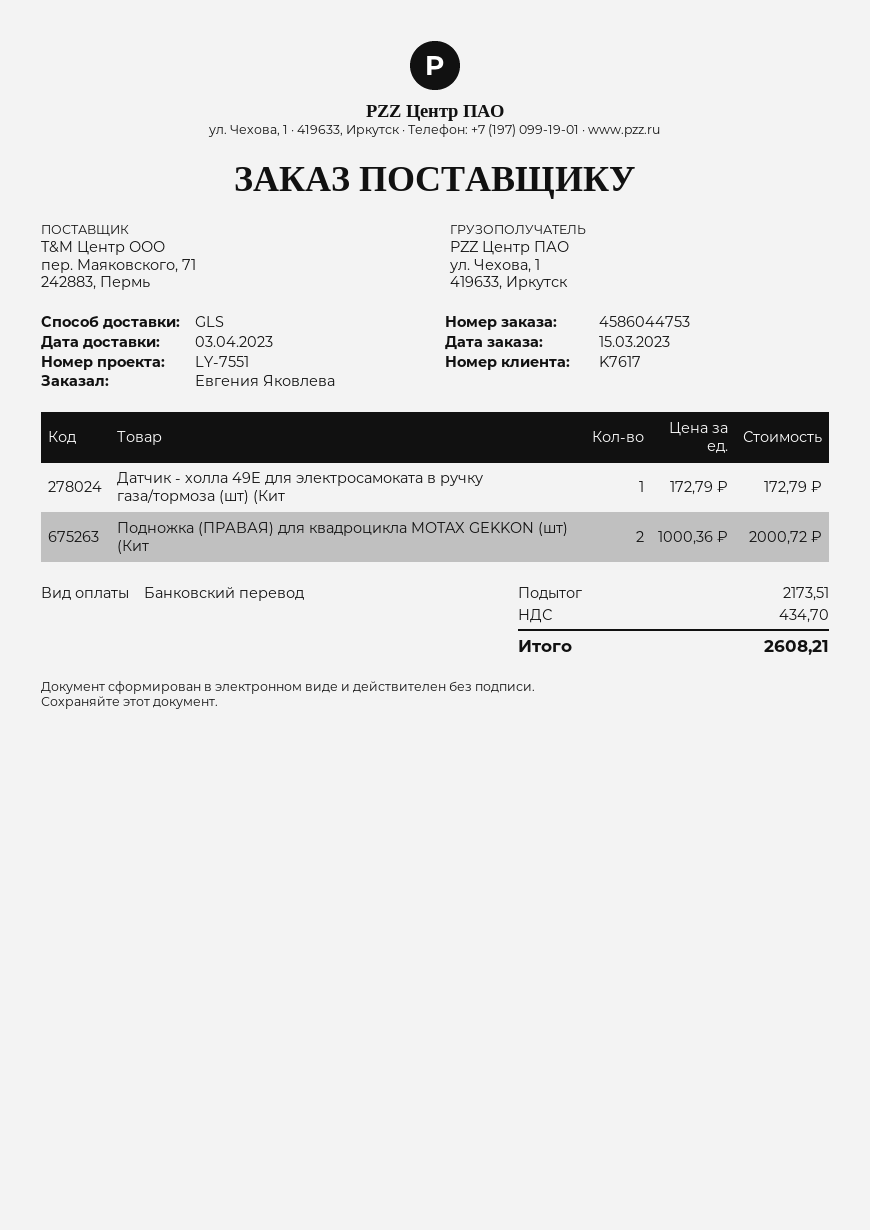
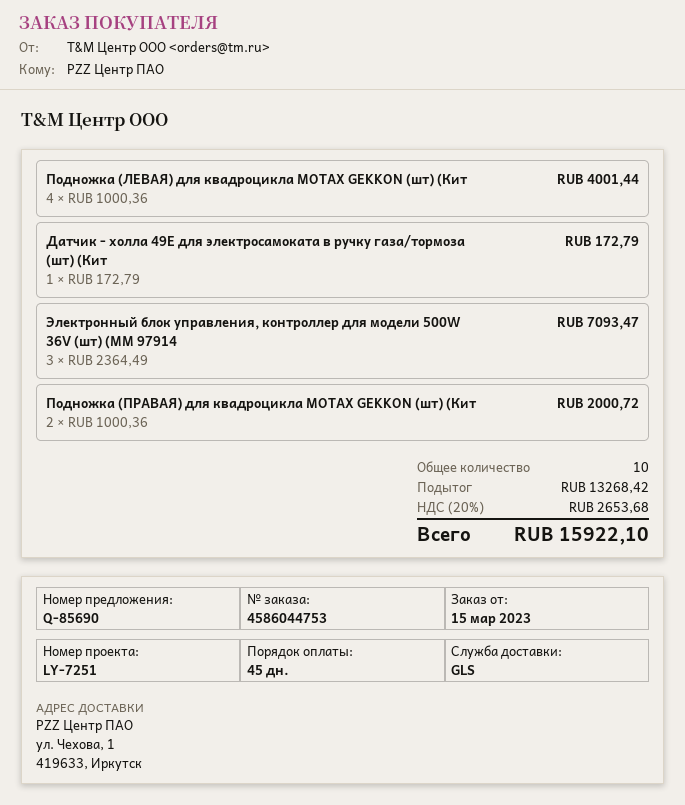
reference: LY-7551 -> LY-7251
Подножка (ЛЕВАЯ) для квадроцикла MOTAX GEKKON (шт) (Кит: none -> 4 x 1000.36 = 4001.44
Электронный блок управления, контроллер для модели 500W 36V (шт) (MM 97914: none -> 3 x 2364.49 = 7093.47
subtotal: 2173.51 -> 13268.42
tax: 434.70 -> 2653.68
total: 2608.21 -> 15922.10

